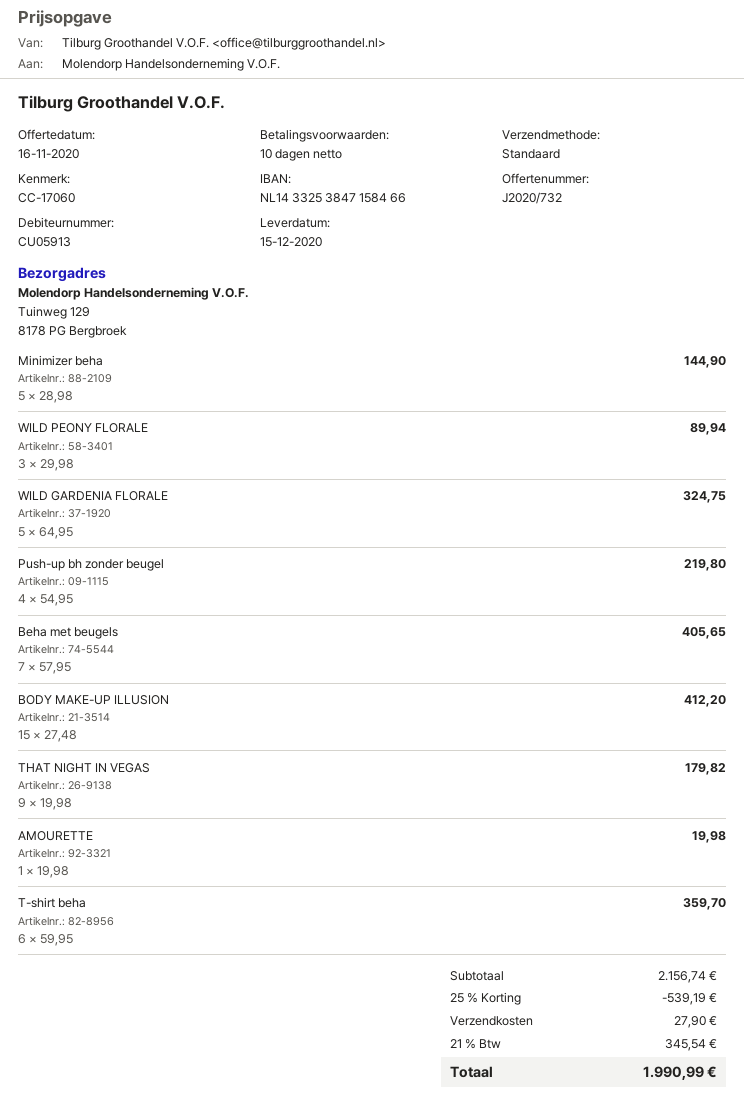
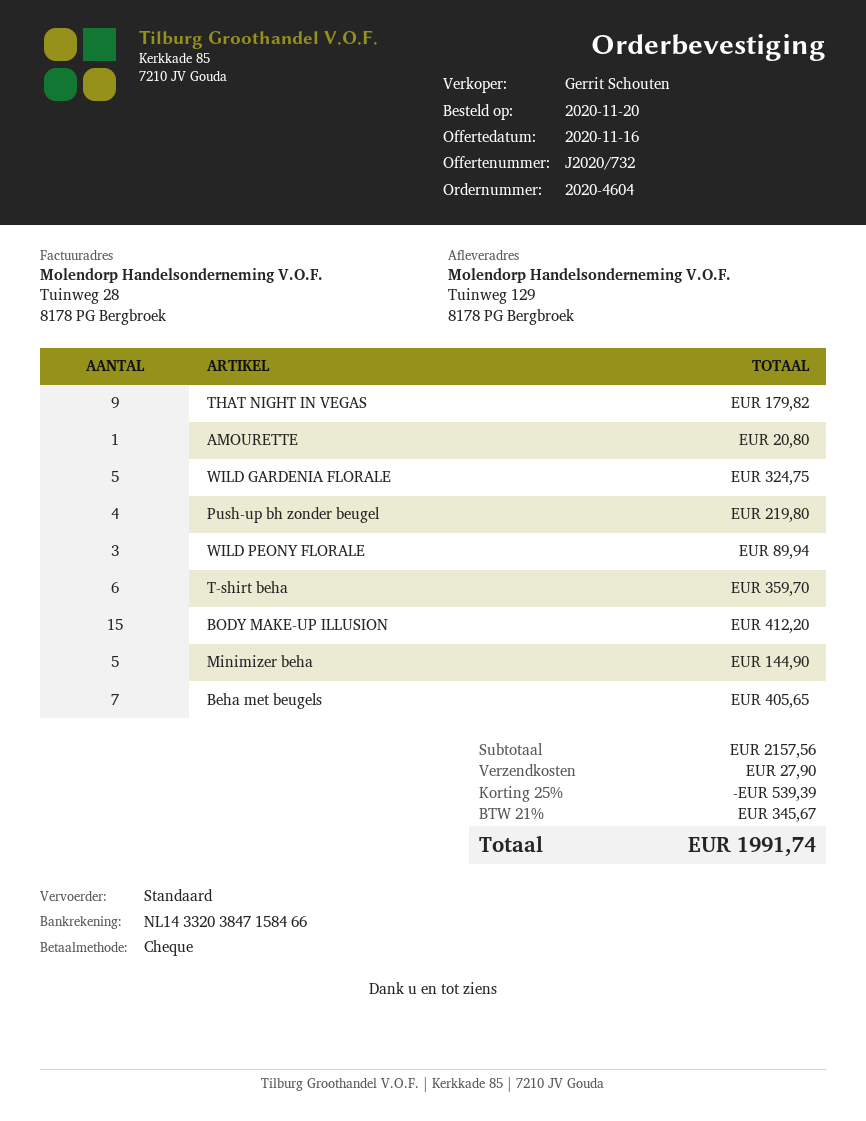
bank account: NL1433253847158466 -> NL1433203847158466
AMOURETTE: 1 for 19.98 -> 1 for 20.80
subtotal: 2156.74 -> 2157.56
discount: 25% = 539.19 -> 25% = 539.39
tax: 21% = 345.54 -> 21% = 345.67
total: 1990.99 -> 1991.74

